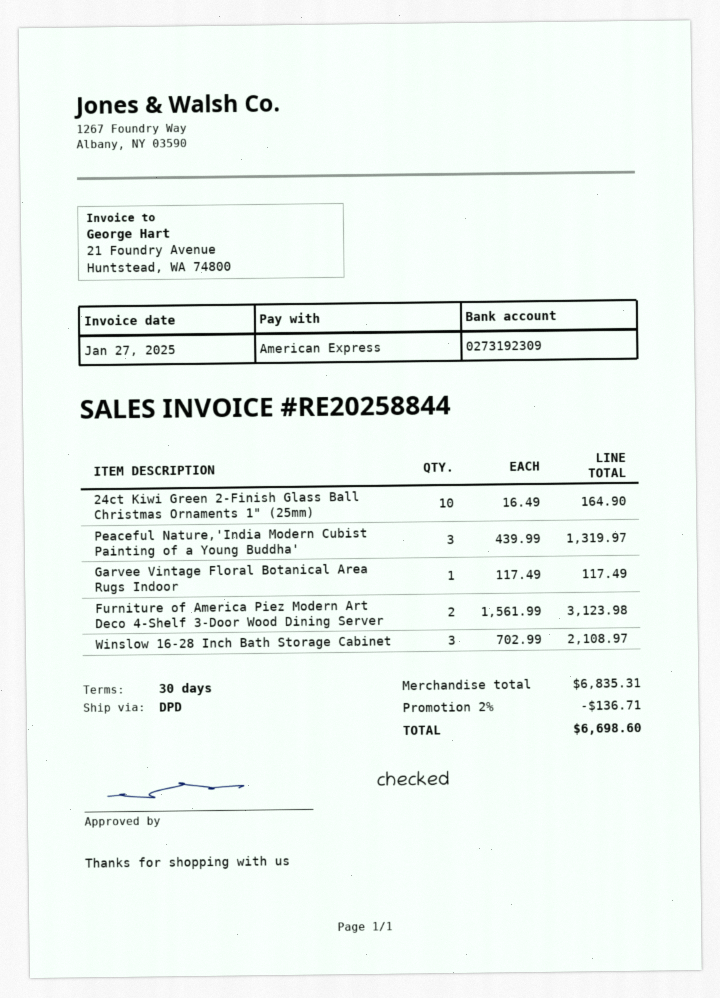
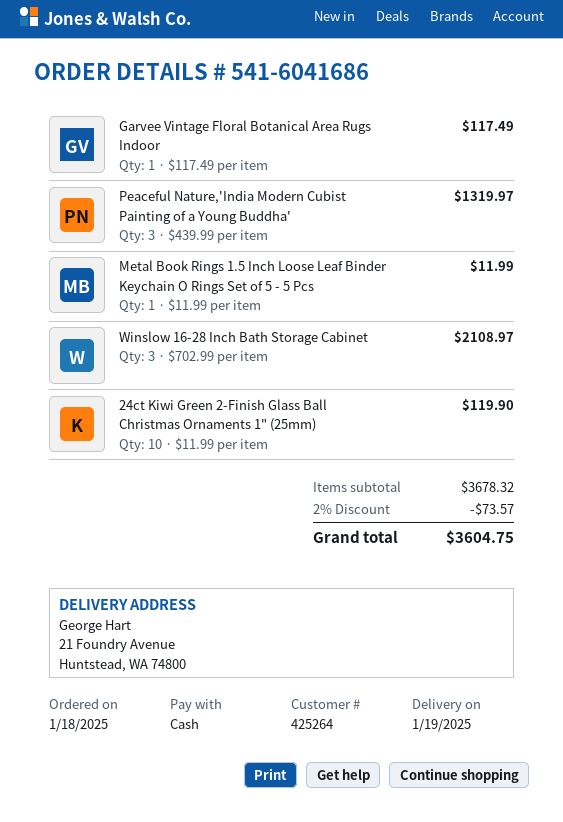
payment method: American Express -> cash
24ct Kiwi Green 2-Finish Glass Ball Christmas Ornaments 1" (25mm): 10 x 16.49 = 164.90 -> 10 x 11.99 = 119.90
Furniture of America Piez Modern Art Deco 4-Shelf 3-Door Wood Dining Server: 2 x 1561.99 = 3123.98 -> none
Metal Book Rings 1.5 Inch Loose Leaf Binder Keychain O Rings Set of 5 - 5 Pcs: none -> 1 x 11.99 = 11.99
subtotal: 6835.31 -> 3678.32
discount: 2% = 136.71 -> 2% = 73.57
total: 6698.60 -> 3604.75

